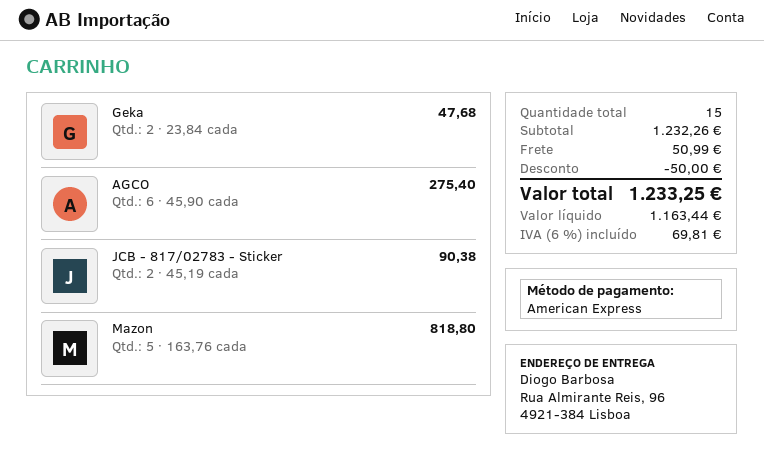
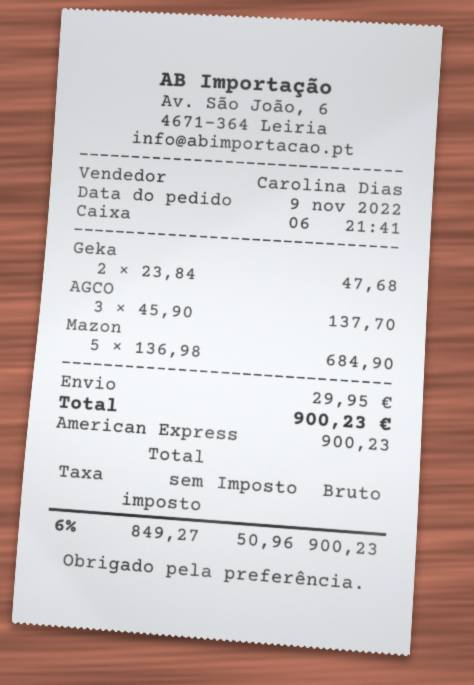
AGCO: 6 x 45.90 = 275.40 -> 3 x 45.90 = 137.70
JCB - 817/02783 - Sticker: 2 x 45.19 = 90.38 -> none
Mazon: 5 x 163.76 = 818.80 -> 5 x 136.98 = 684.90
discount: 50.00 -> none
shipping: 50.99 -> 29.95
net: 1163.44 -> 849.27
tax: 6% = 69.81 -> 6% = 50.96
total: 1233.25 -> 900.23

